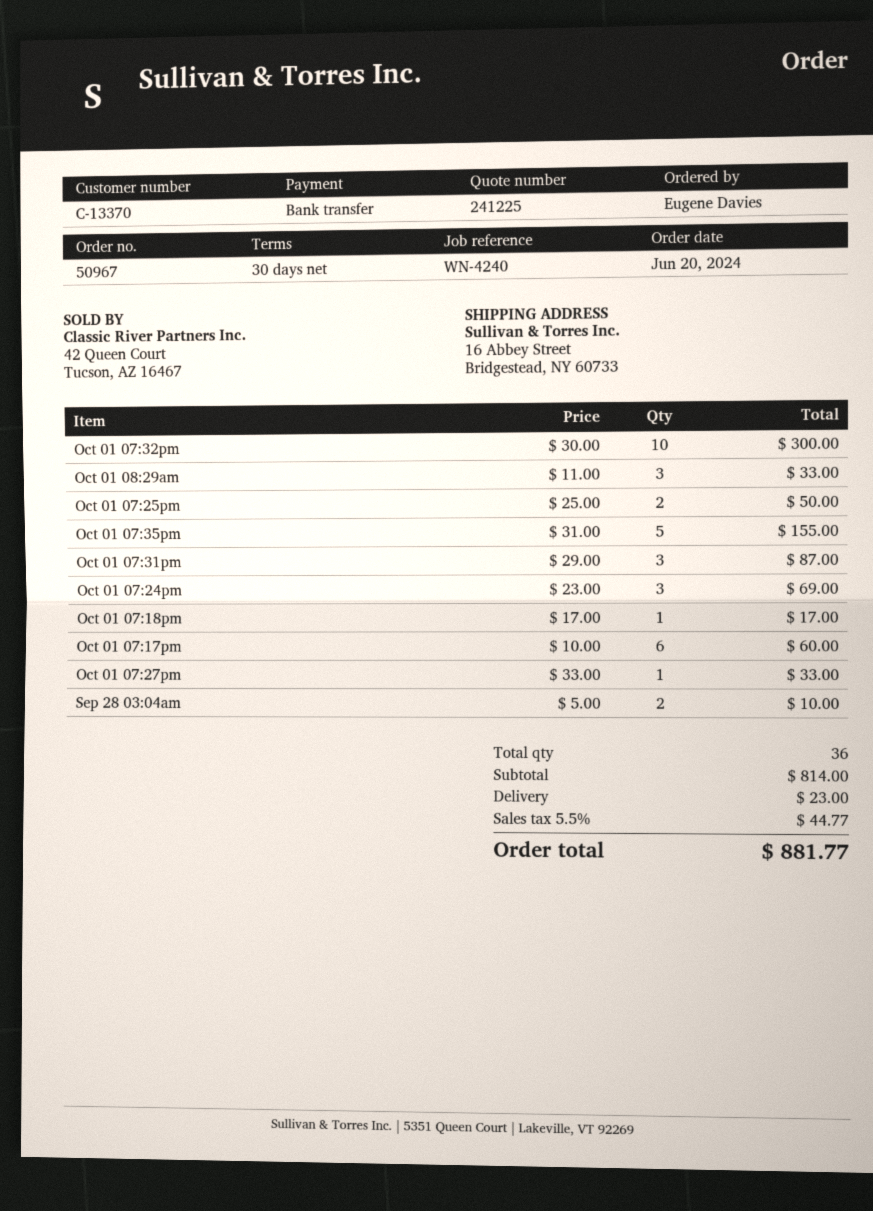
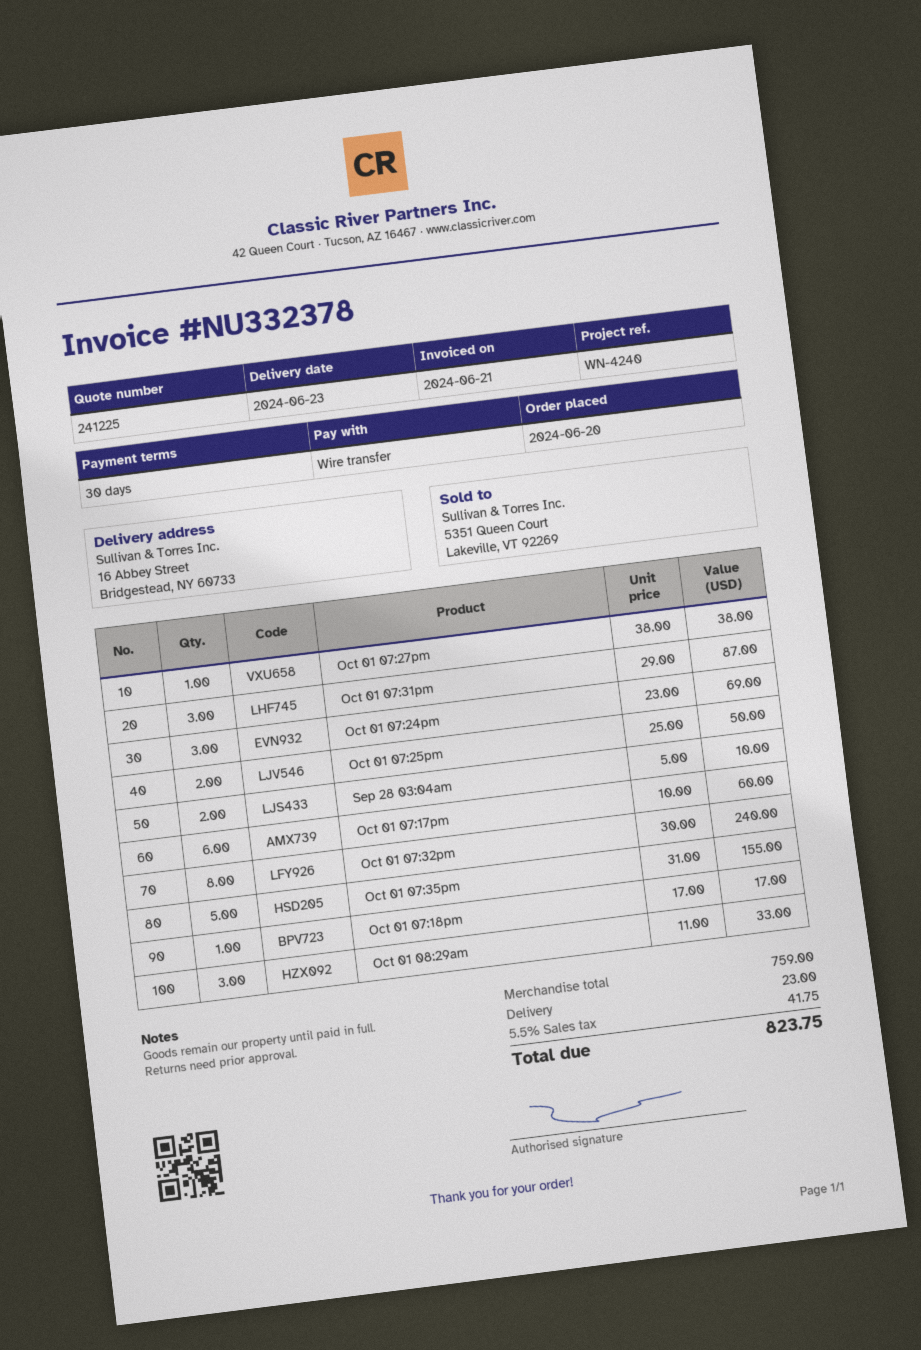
Oct 01 07:32pm: 10 x 30.00 = 300.00 -> 8 x 30.00 = 240.00
Oct 01 07:27pm: 1 x 33.00 = 33.00 -> 1 x 38.00 = 38.00
subtotal: 814.00 -> 759.00
tax: 5.5% = 44.77 -> 5.5% = 41.75
total: 881.77 -> 823.75

